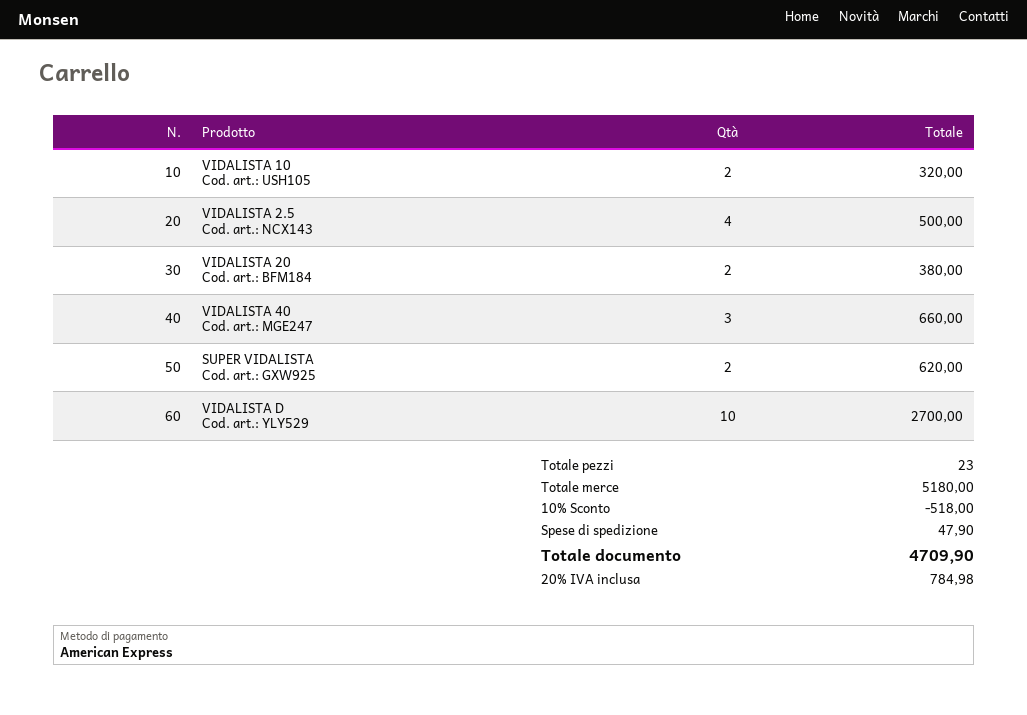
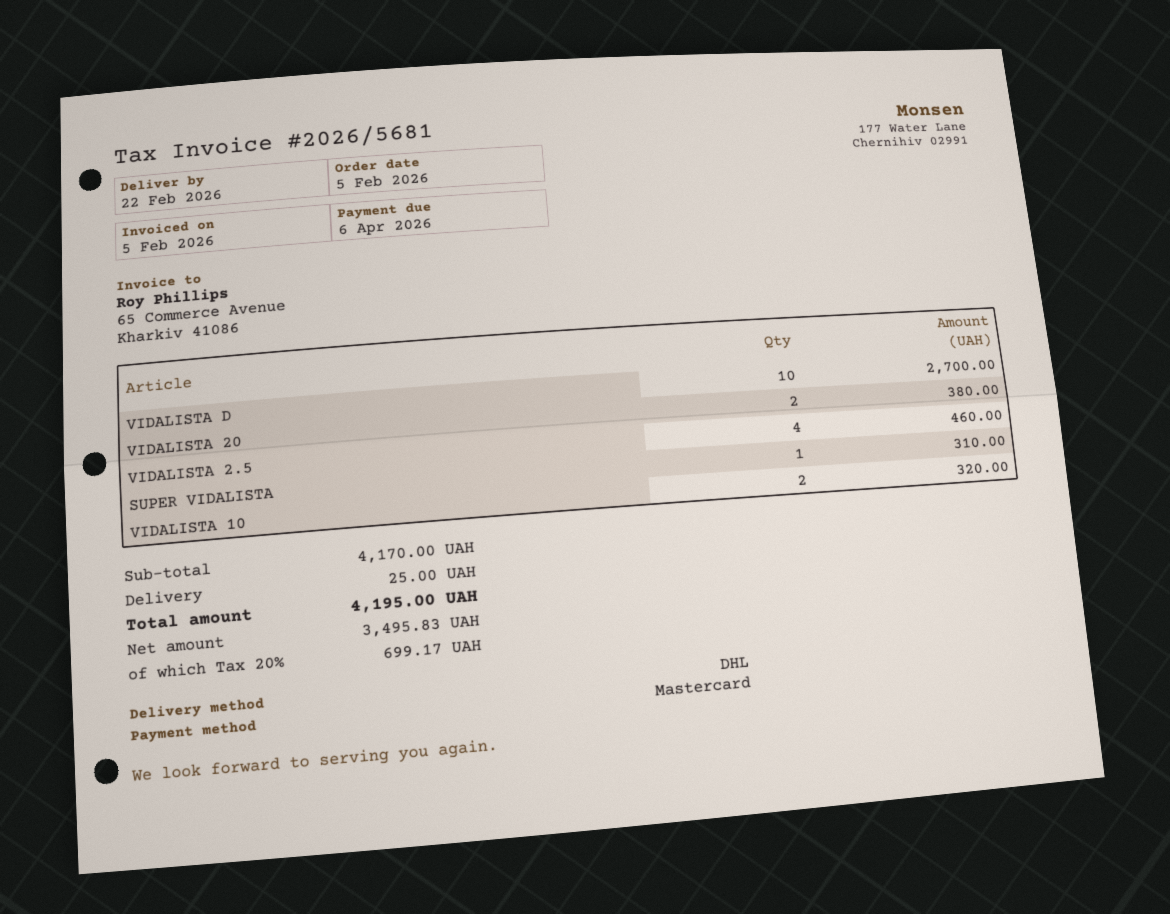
payment method: American Express -> Mastercard
VIDALISTA 2.5: 4 for 500.00 -> 4 for 460.00
VIDALISTA 40: 3 for 660.00 -> none
SUPER VIDALISTA: 2 for 620.00 -> 1 for 310.00
subtotal: 5180.00 -> 4170.00
discount: 10% = 518.00 -> none
shipping: 47.90 -> 25.00
tax: 20% = 784.98 -> 20% = 699.17
total: 4709.90 -> 4195.00

